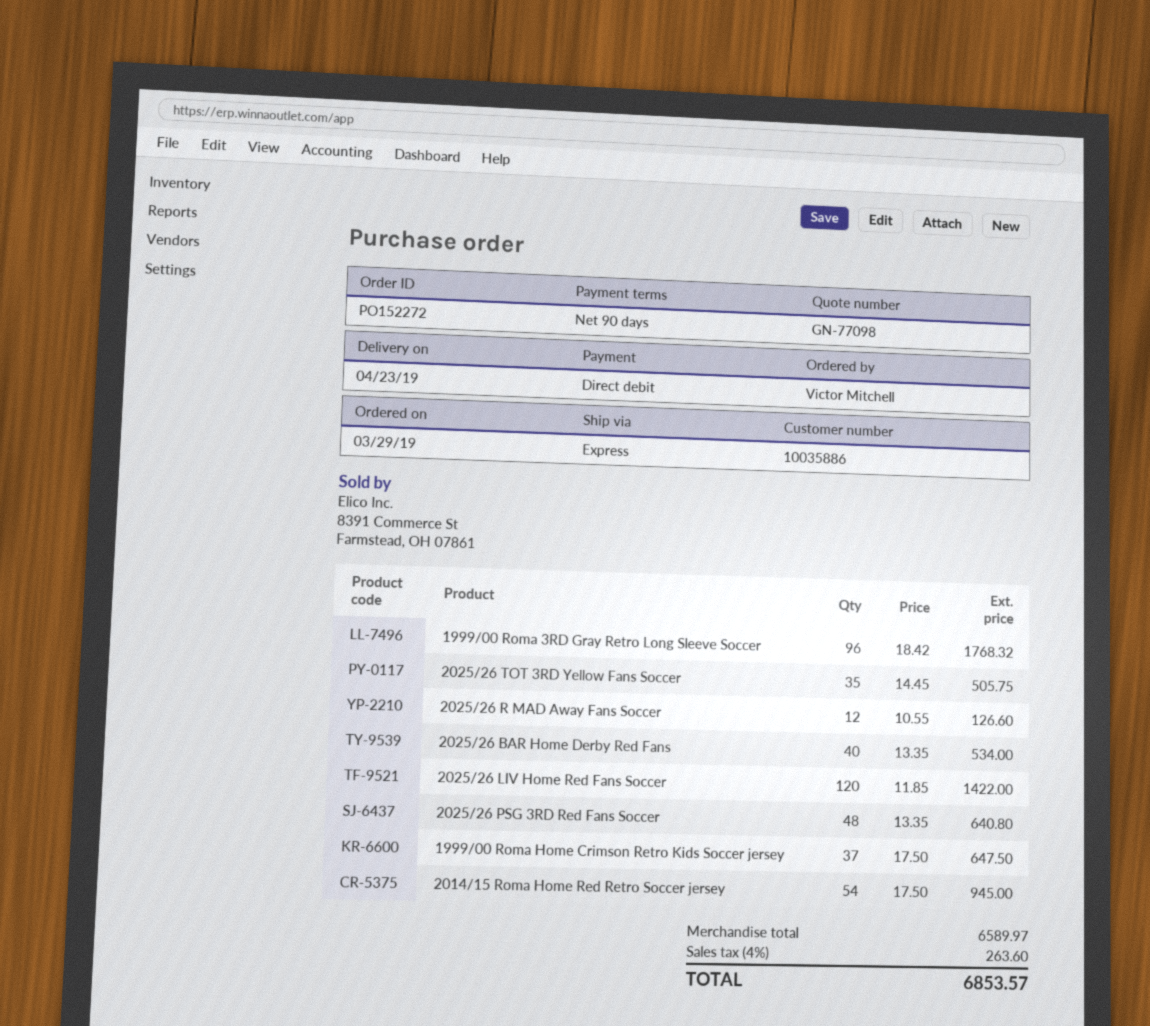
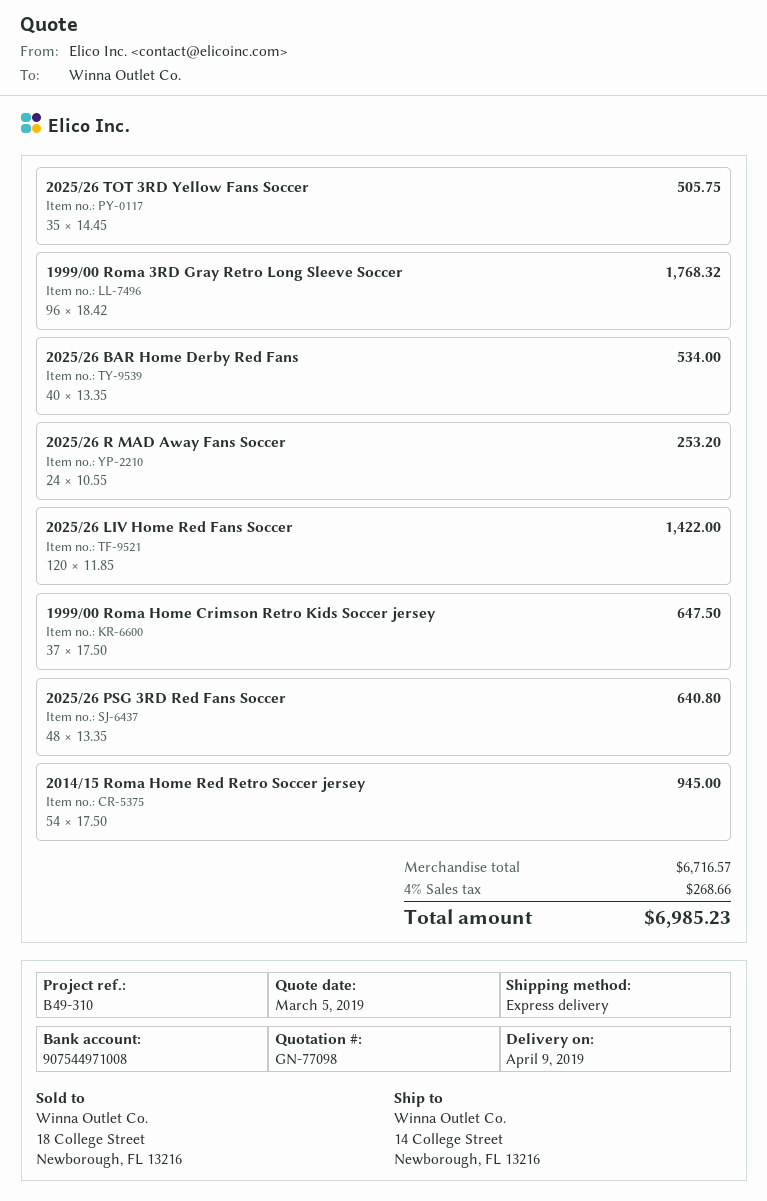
delivery date: 2019-04-23 -> 2019-04-09
2025/26 R MAD Away Fans Soccer: 12 x 10.55 = 126.60 -> 24 x 10.55 = 253.20
subtotal: 6589.97 -> 6716.57
tax: 4% = 263.60 -> 4% = 268.66
total: 6853.57 -> 6985.23

